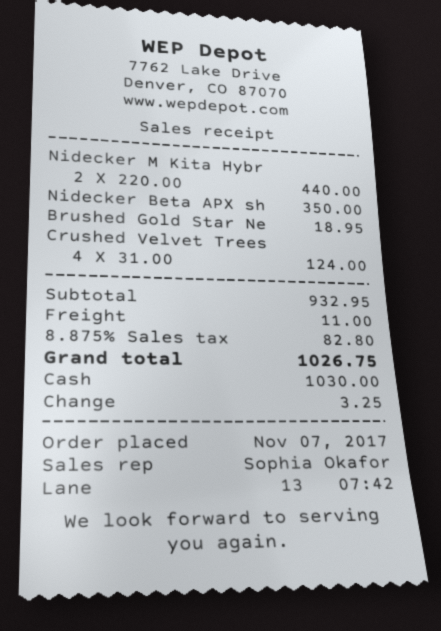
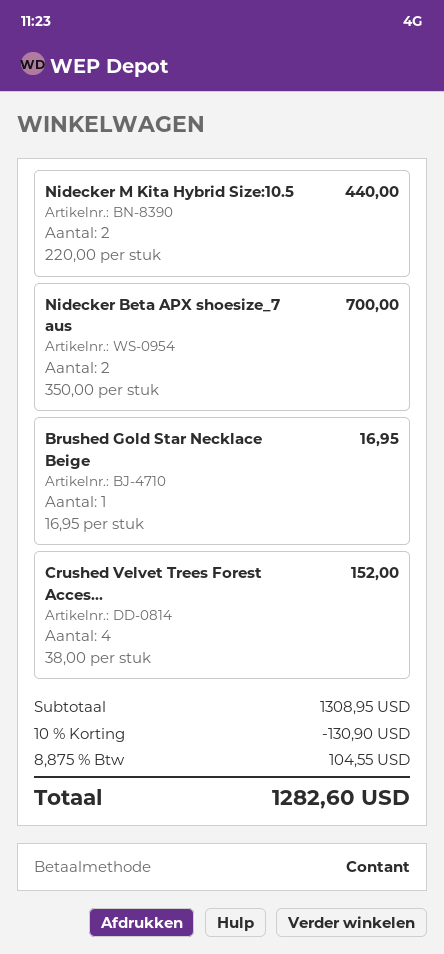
Nidecker Beta APX sh: 1 x 350.00 = 350.00 -> 2 x 350.00 = 700.00
Brushed Gold Star Ne: 1 x 18.95 = 18.95 -> 1 x 16.95 = 16.95
Crushed Velvet Trees: 4 x 31.00 = 124.00 -> 4 x 38.00 = 152.00
subtotal: 932.95 -> 1308.95
discount: none -> 10% = 130.90
shipping: 11.00 -> none
tax: 8.875% = 82.80 -> 8.875% = 104.55
total: 1026.75 -> 1282.60

